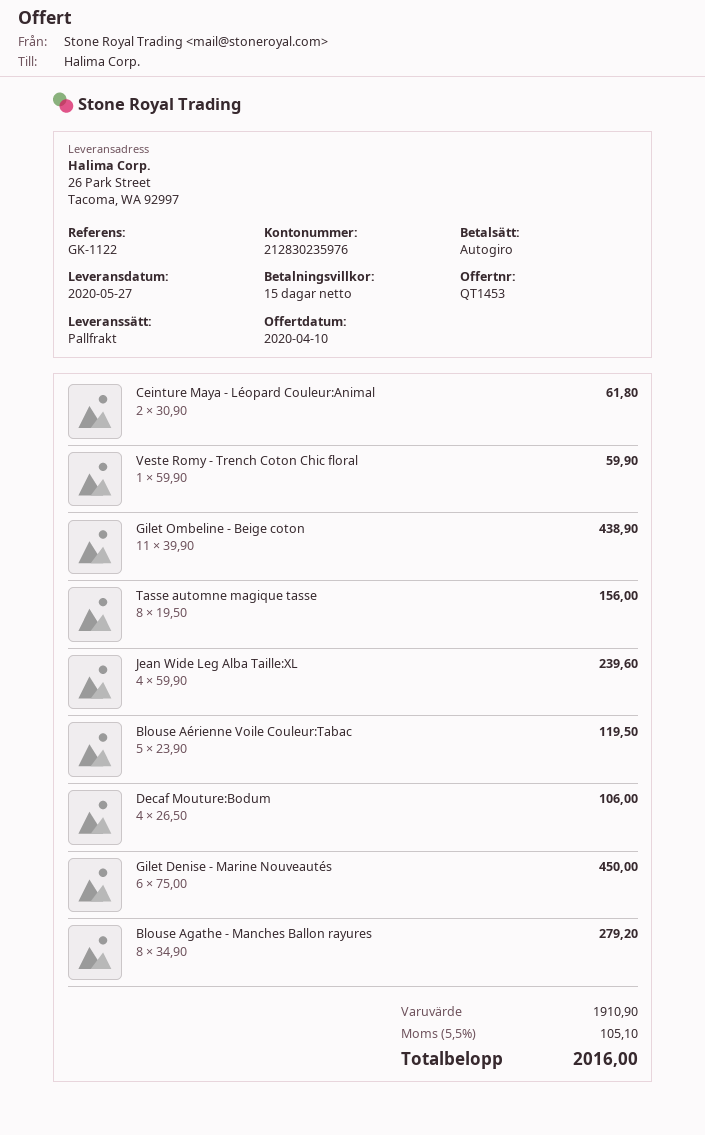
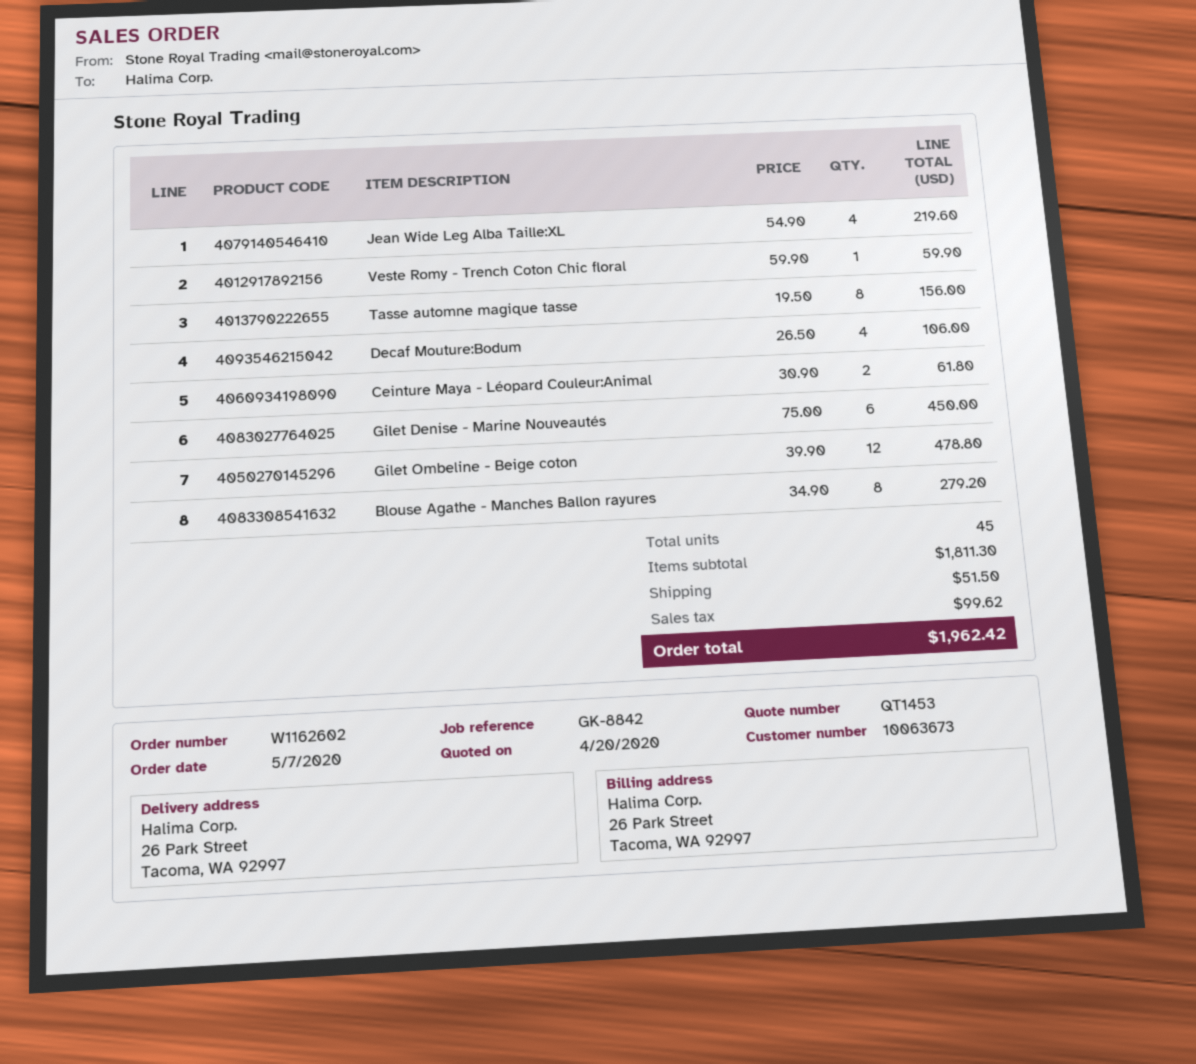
quote date: 2020-04-10 -> 2020-04-20
reference: GK-1122 -> GK-8842
Gilet Ombeline - Beige coton: 11 x 39.90 = 438.90 -> 12 x 39.90 = 478.80
Jean Wide Leg Alba Taille:XL: 4 x 59.90 = 239.60 -> 4 x 54.90 = 219.60
Blouse Aérienne Voile Couleur:Tabac: 5 x 23.90 = 119.50 -> none
subtotal: 1910.90 -> 1811.30
shipping: none -> 51.50
tax: 105.10 -> 99.62
total: 2016.00 -> 1962.42

